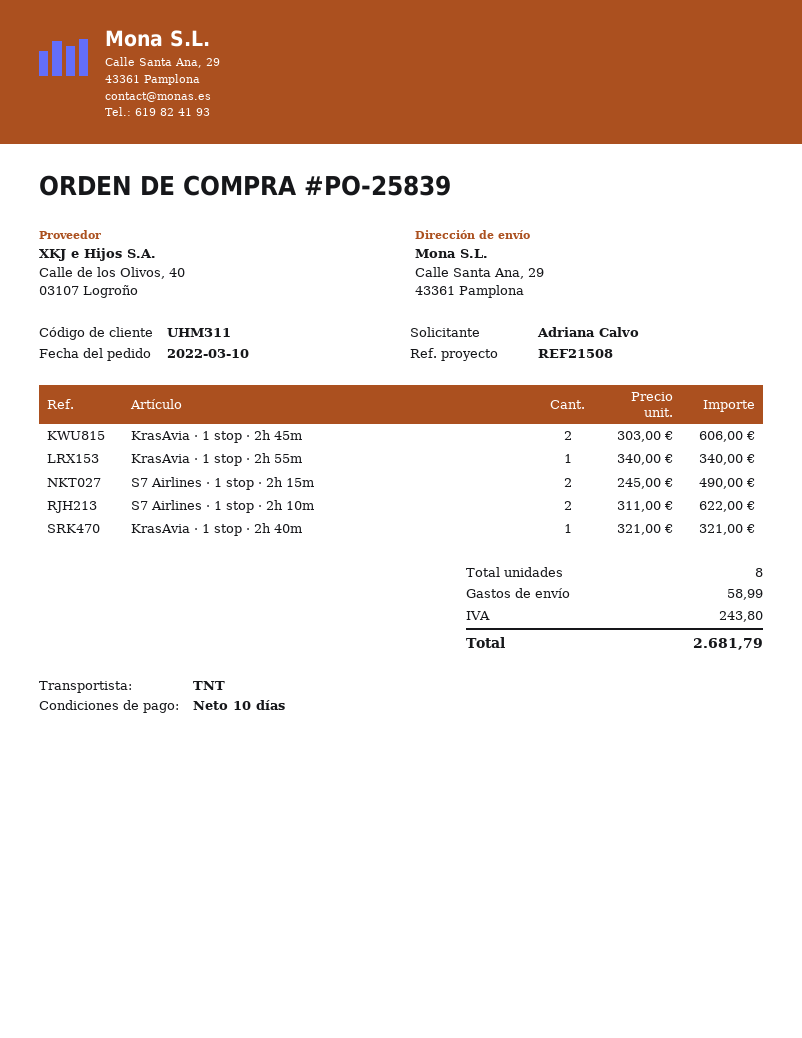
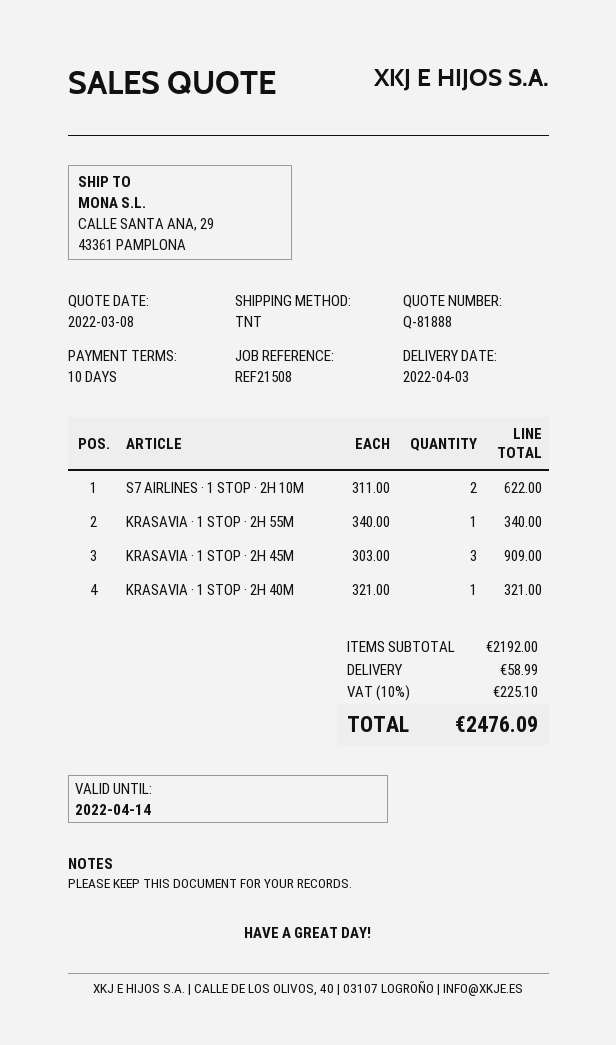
KrasAvia · 1 stop · 2h 45m: 2 x 303.00 = 606.00 -> 3 x 303.00 = 909.00
S7 Airlines · 1 stop · 2h 15m: 2 x 245.00 = 490.00 -> none
tax: 243.80 -> 225.10
total: 2681.79 -> 2476.09

